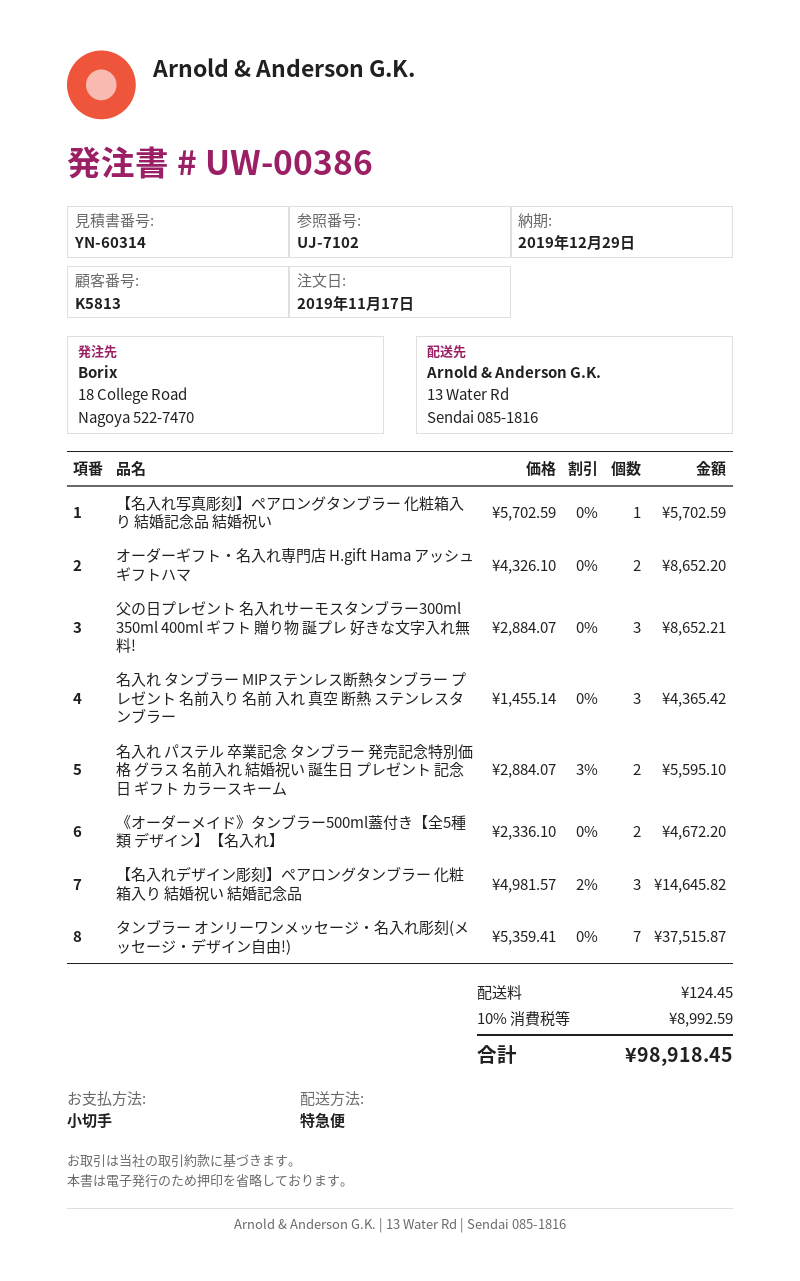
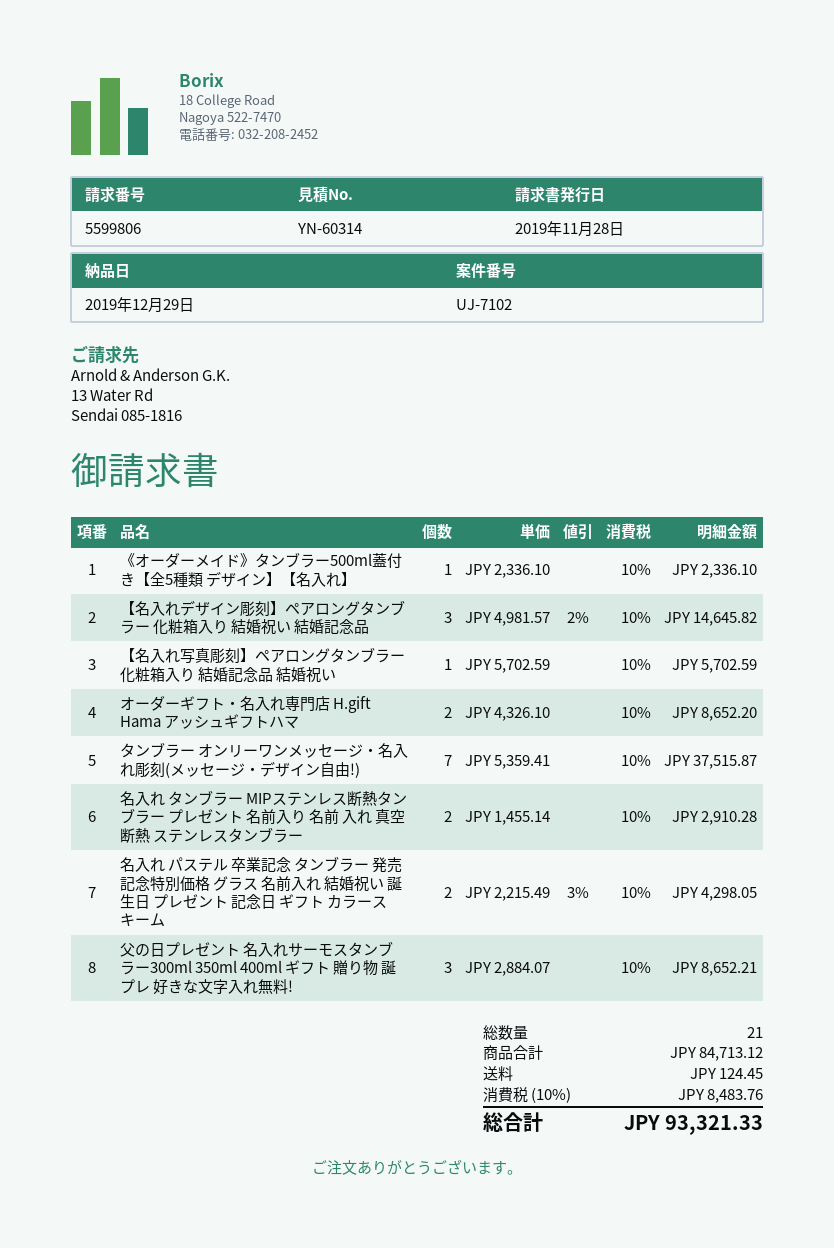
名入れ タンブラー MIPステンレス断熱タンブラー プレゼント 名前入り 名前 入れ 真空 断熱 ステンレスタンブラー: 3 x 1455.14 = 4365.42 -> 2 x 1455.14 = 2910.28
名入れ パステル 卒業記念 タンブラー 発売記念特別価格 グラス 名前入れ 結婚祝い 誕生日 プレゼント 記念日 ギフト カラースキーム: 2 x 2884.07 - 3% = 5595.10 -> 2 x 2215.49 - 3% = 4298.05
《オーダーメイド》タンブラー500ml蓋付き【全5種類 デザイン】【名入れ】: 2 x 2336.10 = 4672.20 -> 1 x 2336.10 = 2336.10
tax: 10% = 8992.59 -> 10% = 8483.76
total: 98918.45 -> 93321.33

